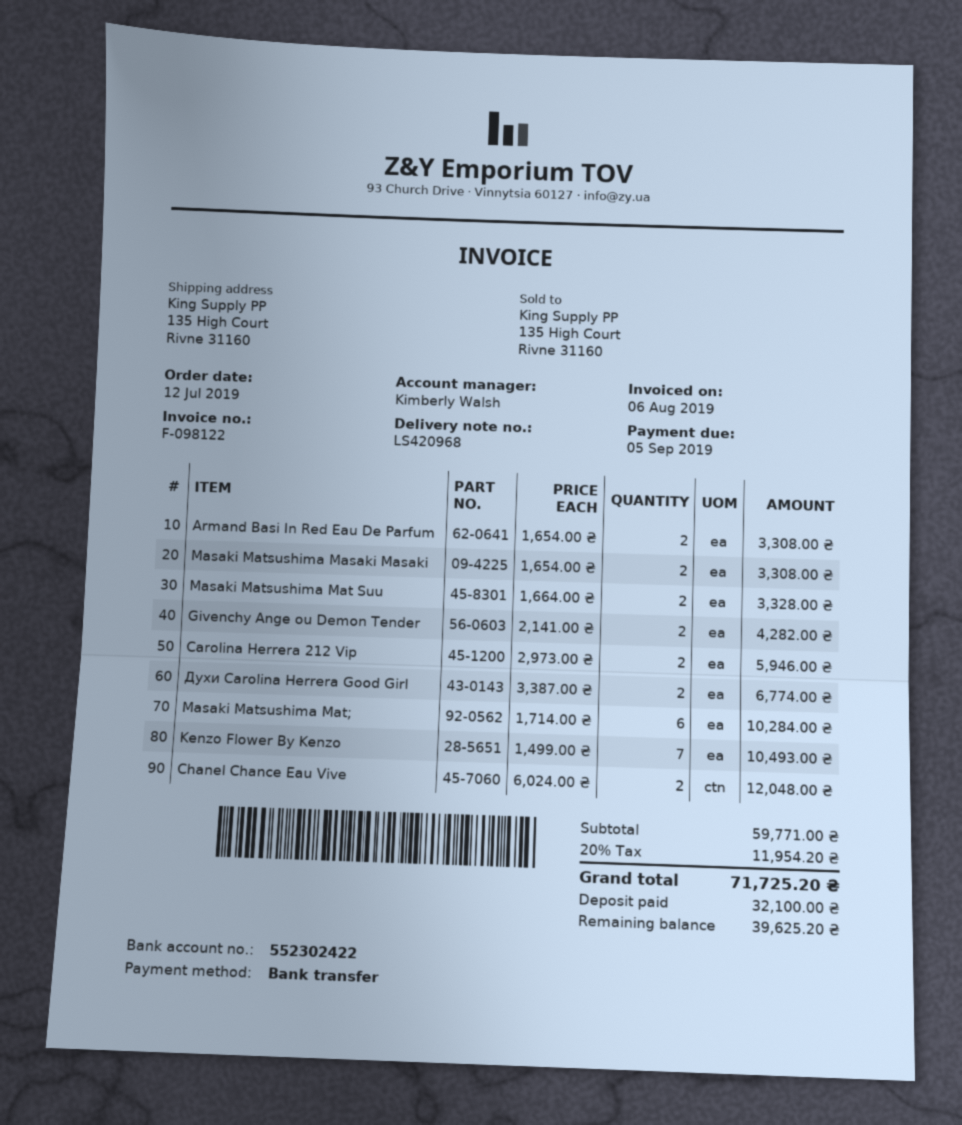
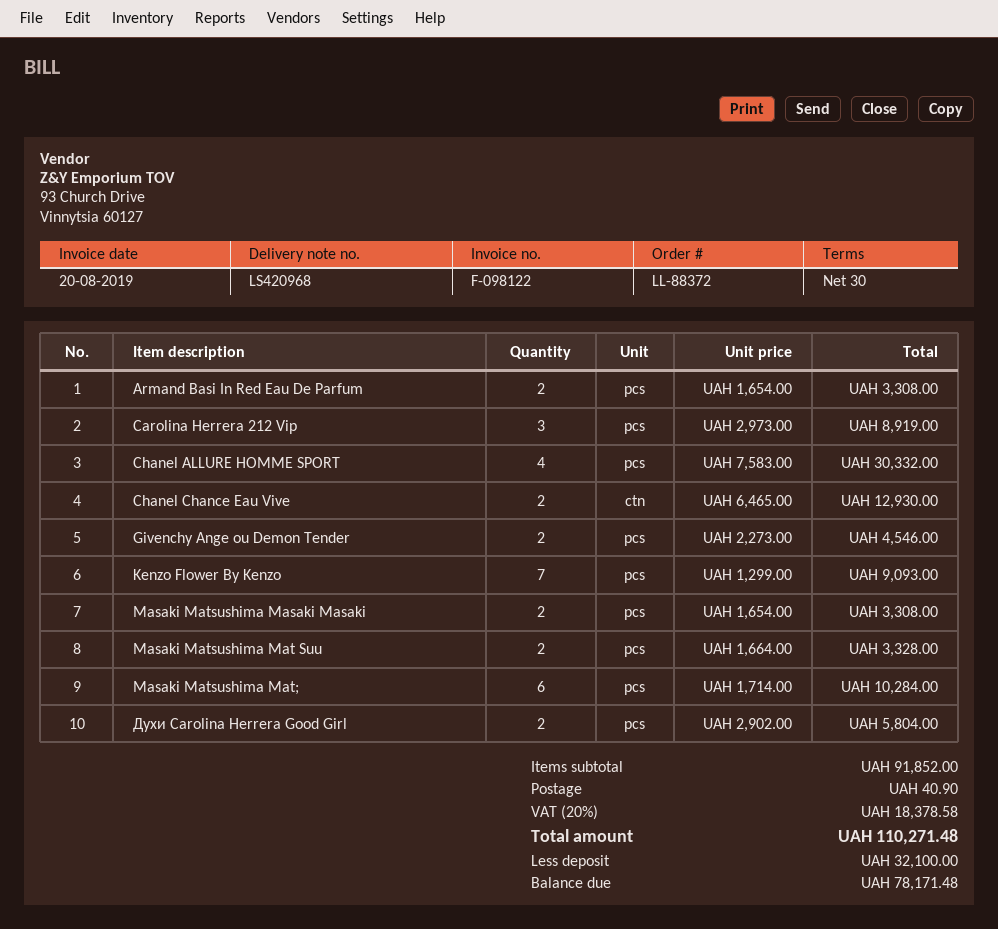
invoice date: 2019-08-06 -> 2019-08-20
Givenchy Ange ou Demon Tender: 2 x 2141.00 = 4282.00 -> 2 x 2273.00 = 4546.00
Carolina Herrera 212 Vip: 2 x 2973.00 = 5946.00 -> 3 x 2973.00 = 8919.00
Духи Carolina Herrera Good Girl: 2 x 3387.00 = 6774.00 -> 2 x 2902.00 = 5804.00
Kenzo Flower By Kenzo: 7 x 1499.00 = 10493.00 -> 7 x 1299.00 = 9093.00
Chanel Chance Eau Vive: 2 x 6024.00 = 12048.00 -> 2 x 6465.00 = 12930.00
Chanel ALLURE HOMME SPORT: none -> 4 x 7583.00 = 30332.00
subtotal: 59771.00 -> 91852.00
shipping: none -> 40.90
tax: 20% = 11954.20 -> 20% = 18378.58
total: 71725.20 -> 110271.48
balance: 39625.20 -> 78171.48

